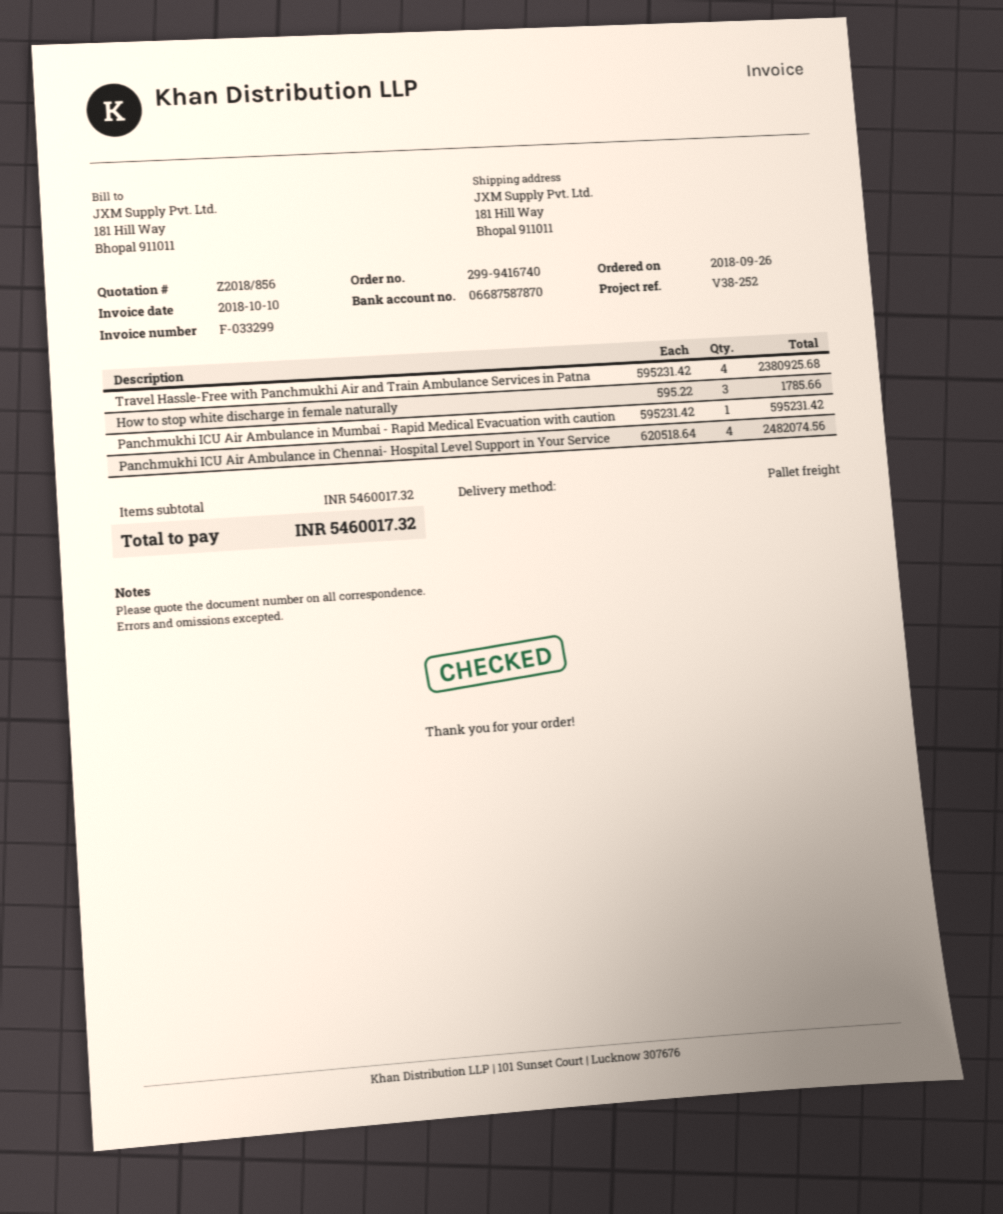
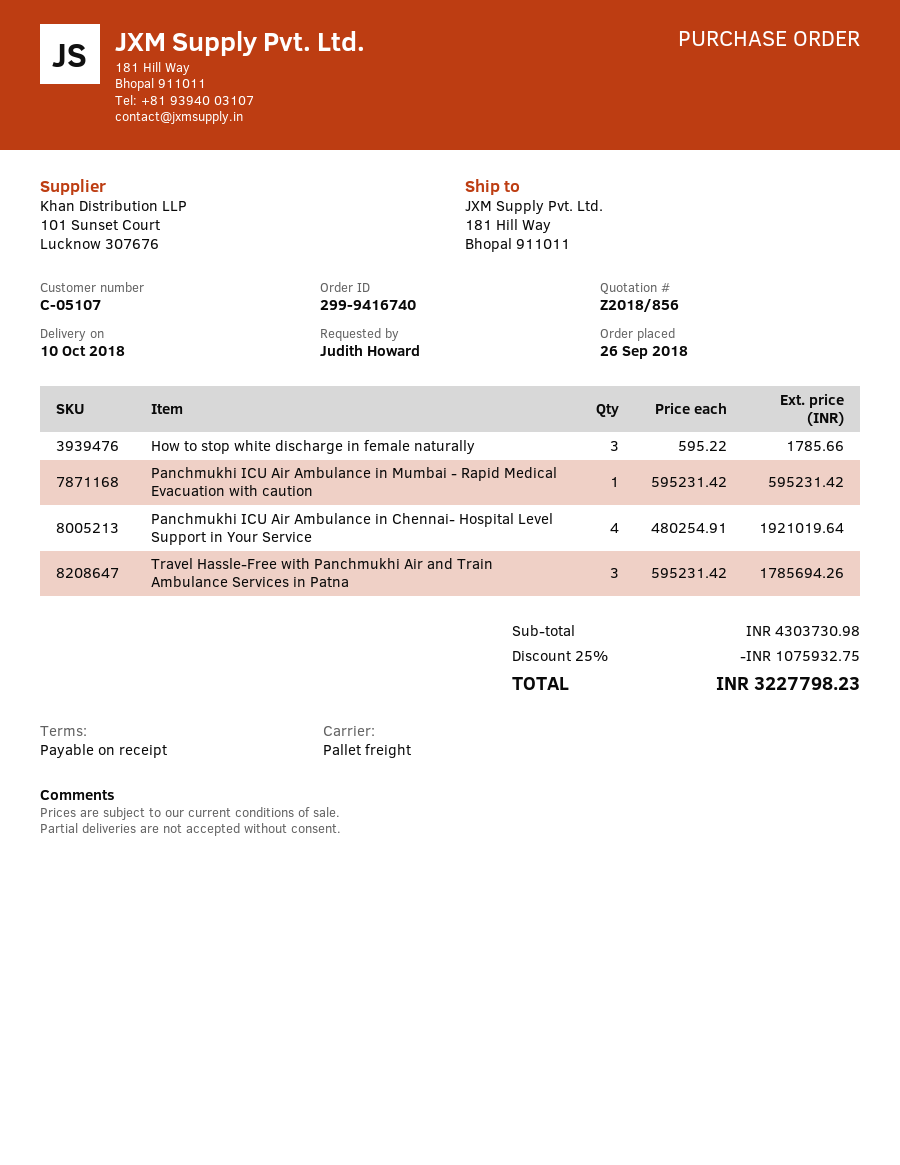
Travel Hassle-Free with Panchmukhi Air and Train Ambulance Services in Patna: 4 x 595231.42 = 2380925.68 -> 3 x 595231.42 = 1785694.26
Panchmukhi ICU Air Ambulance in Chennai- Hospital Level Support in Your Service: 4 x 620518.64 = 2482074.56 -> 4 x 480254.91 = 1921019.64
subtotal: 5460017.32 -> 4303730.98
discount: none -> 25% = 1075932.75
total: 5460017.32 -> 3227798.23

